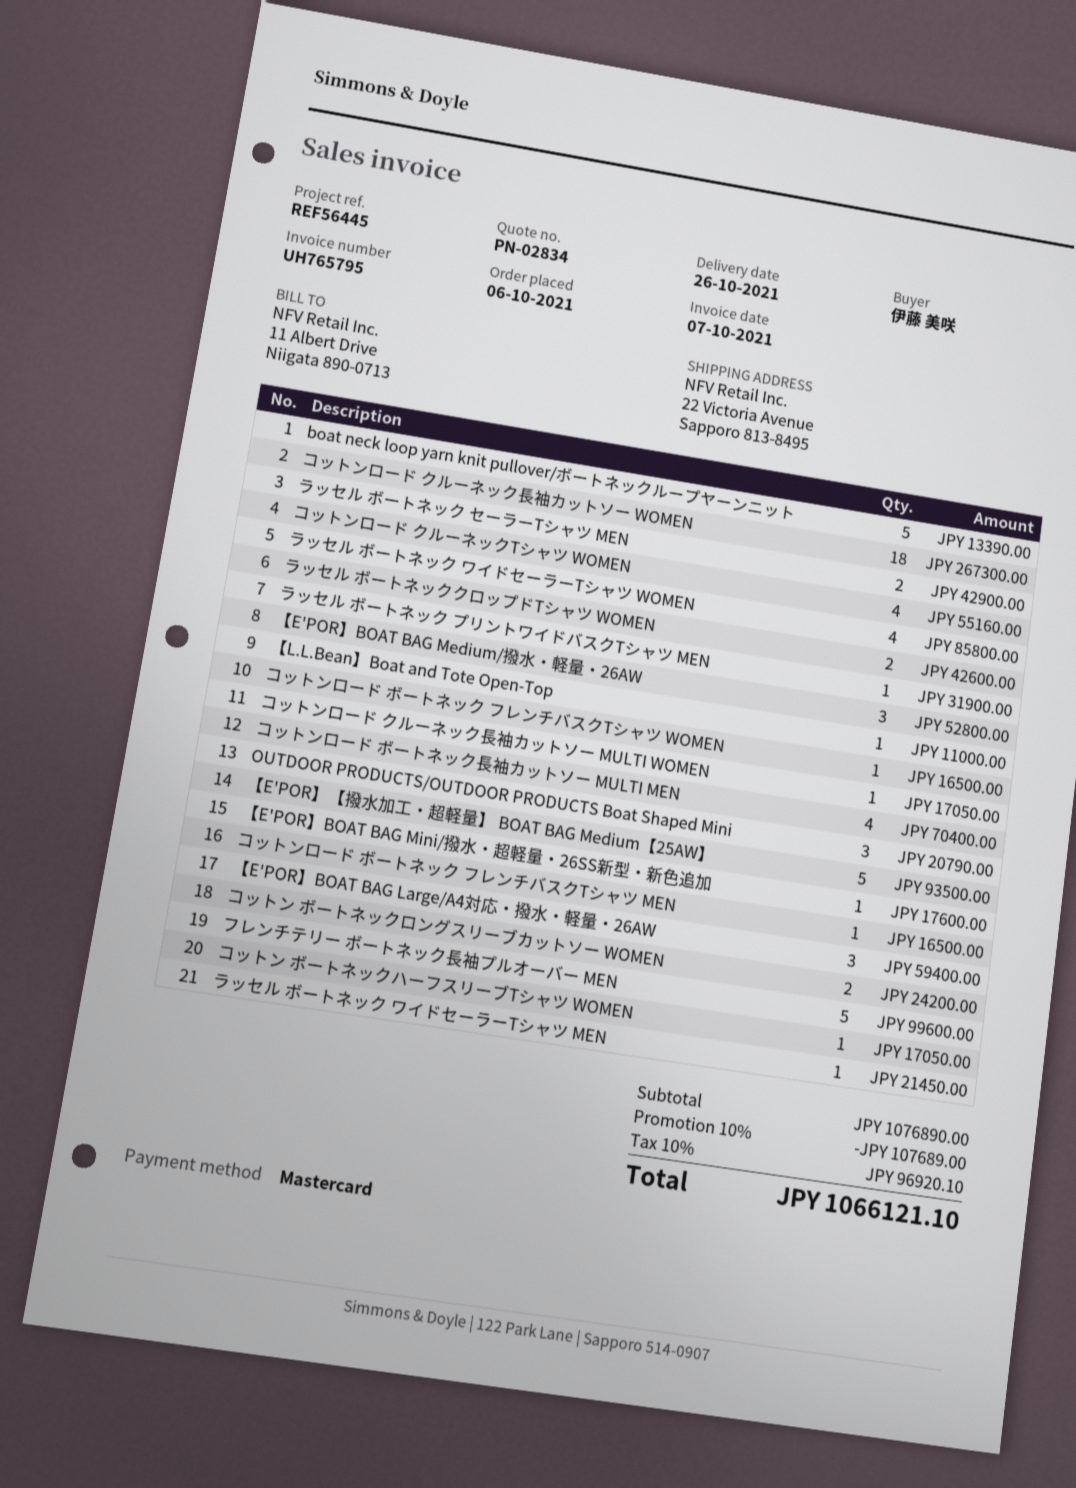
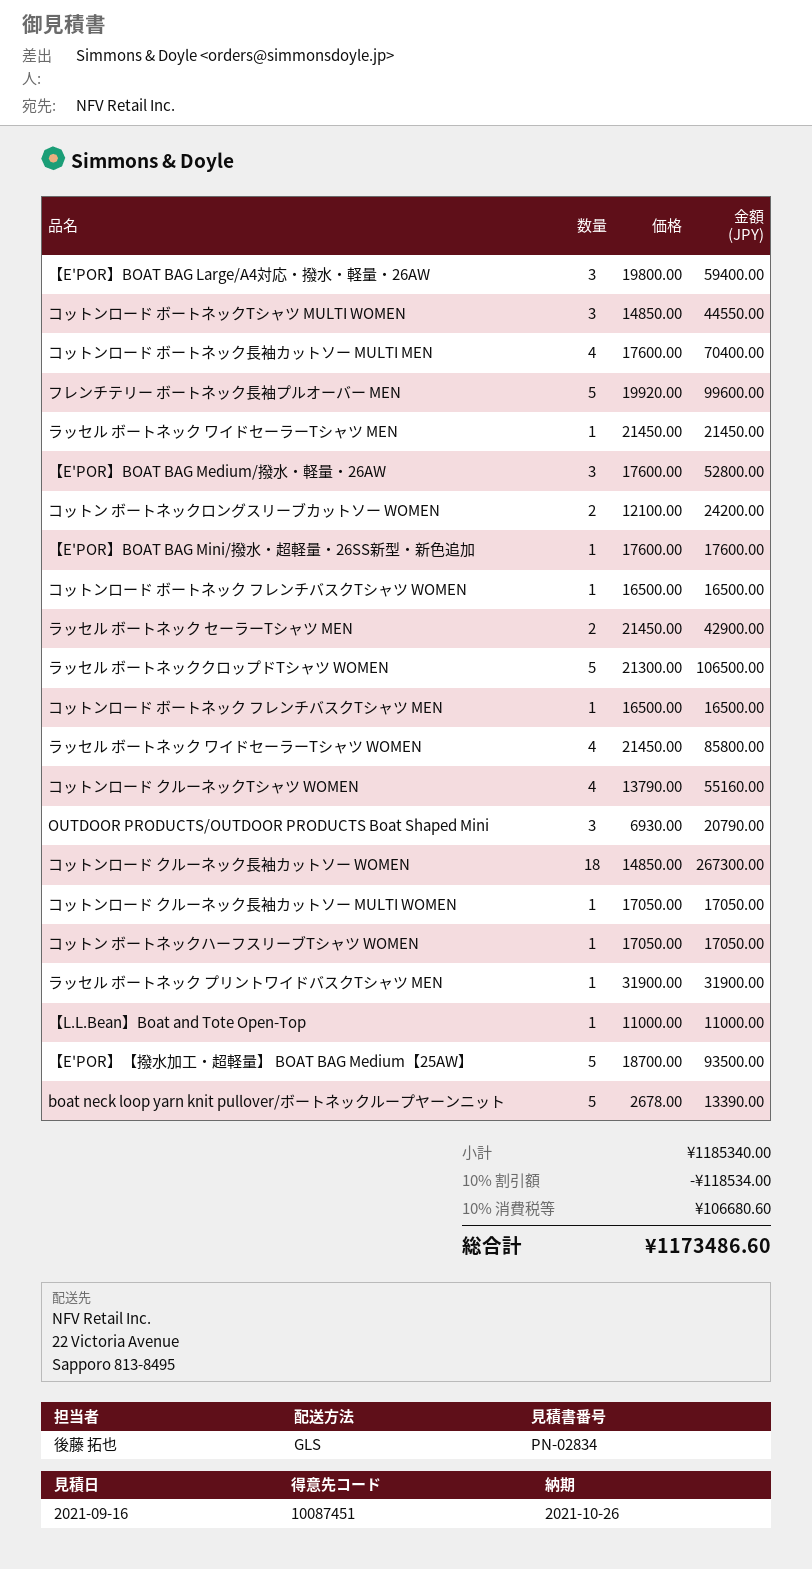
ラッセル ボートネッククロップドTシャツ WOMEN: 2 for 42600.00 -> 5 for 106500.00
コットンロード ボートネックTシャツ MULTI WOMEN: none -> 3 for 44550.00
subtotal: 1076890.00 -> 1185340.00
discount: 10% = 107689.00 -> 10% = 118534.00
tax: 10% = 96920.10 -> 10% = 106680.60
total: 1066121.10 -> 1173486.60

